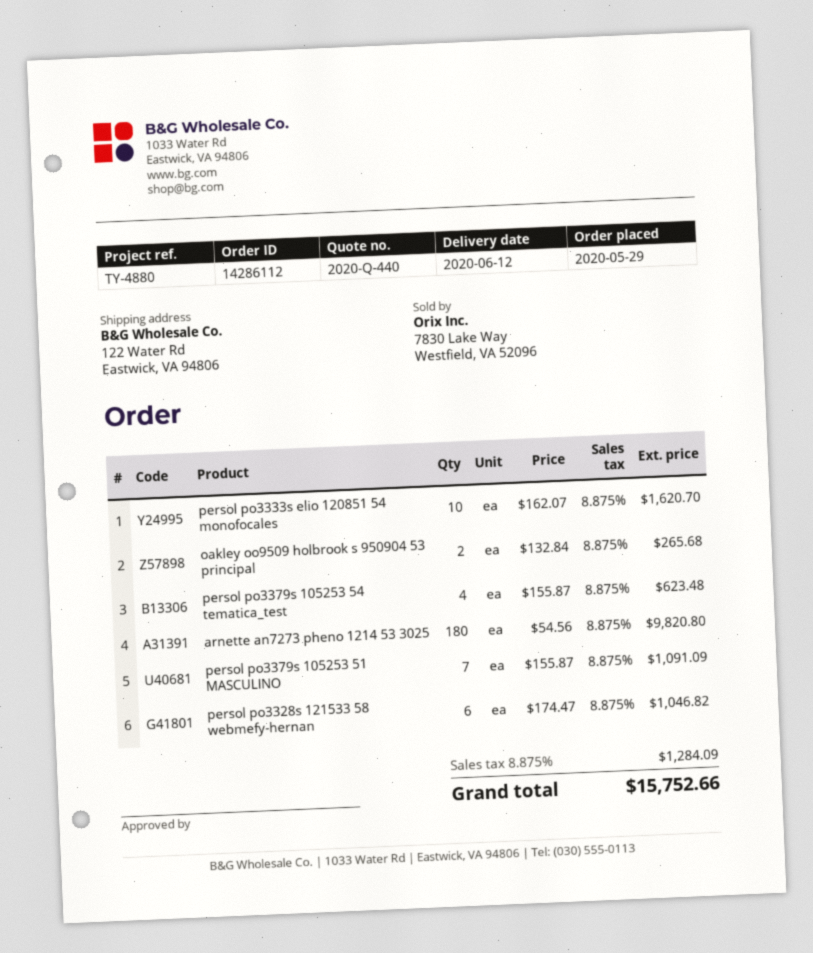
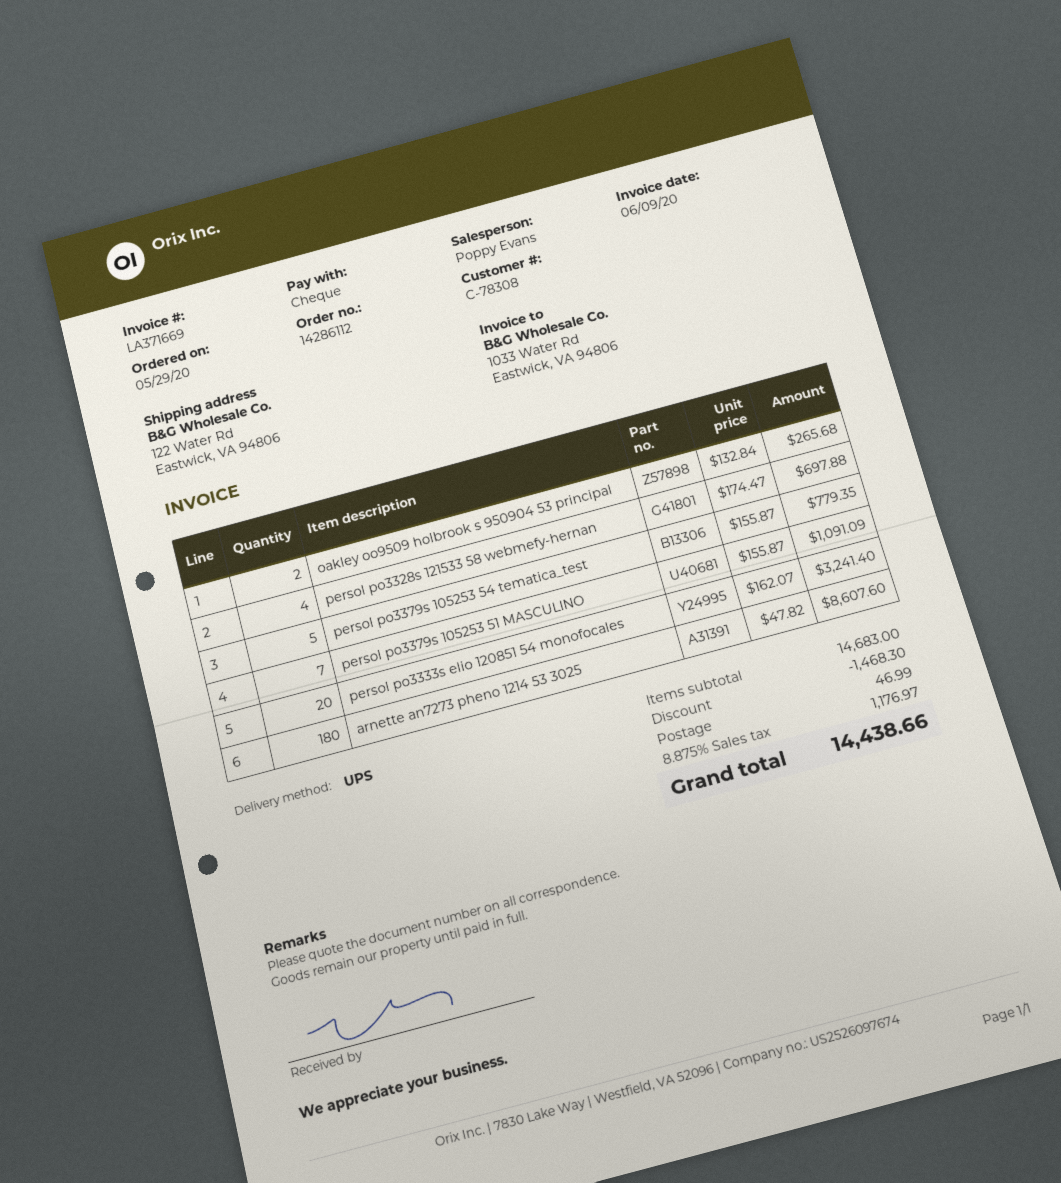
persol po3333s elio 120851 54 monofocales: 10 x 162.07 = 1620.70 -> 20 x 162.07 = 3241.40
persol po3379s 105253 54 tematica_test: 4 x 155.87 = 623.48 -> 5 x 155.87 = 779.35
arnette an7273 pheno 1214 53 3025: 180 x 54.56 = 9820.80 -> 180 x 47.82 = 8607.60
persol po3328s 121533 58 webmefy-hernan: 6 x 174.47 = 1046.82 -> 4 x 174.47 = 697.88
discount: none -> 1468.30
shipping: none -> 46.99
tax: 8.875% = 1284.09 -> 8.875% = 1176.97
total: 15752.66 -> 14438.66

